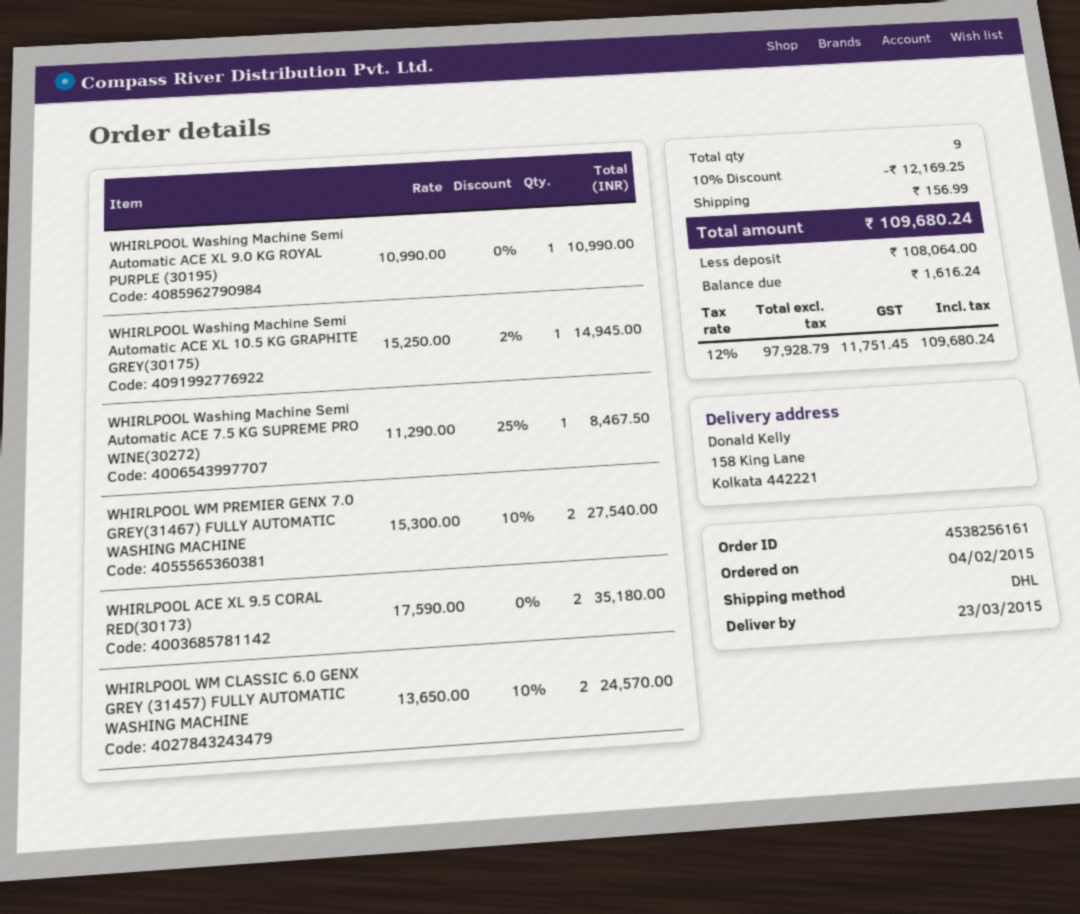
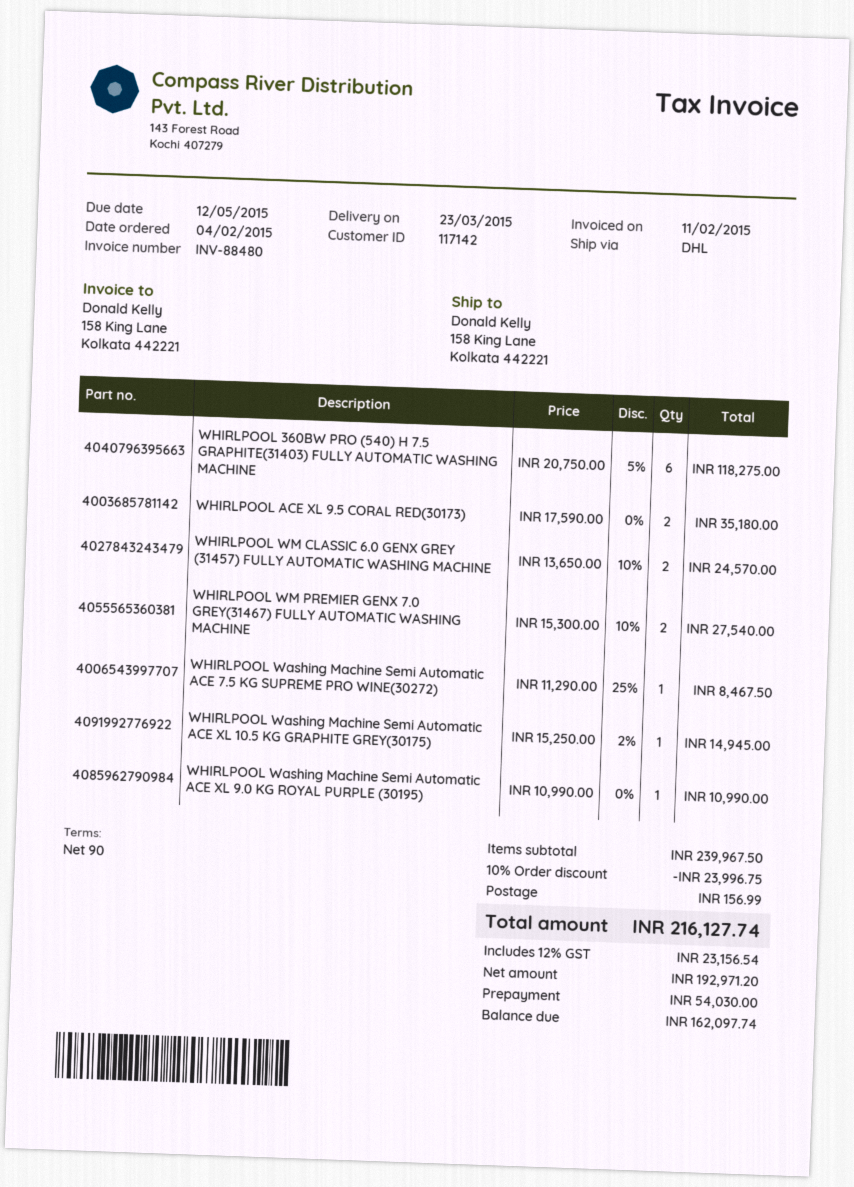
WHIRLPOOL 360BW PRO (540) H 7.5 GRAPHITE(31403) FULLY AUTOMATIC WASHING MACHINE: none -> 6 x 20750.00 - 5% = 118275.00
discount: 10% = 12169.25 -> 10% = 23996.75
net: 97928.79 -> 192971.20
tax: 12% = 11751.45 -> 12% = 23156.54
total: 109680.24 -> 216127.74
deposit: 108064.00 -> 54030.00
balance: 1616.24 -> 162097.74

